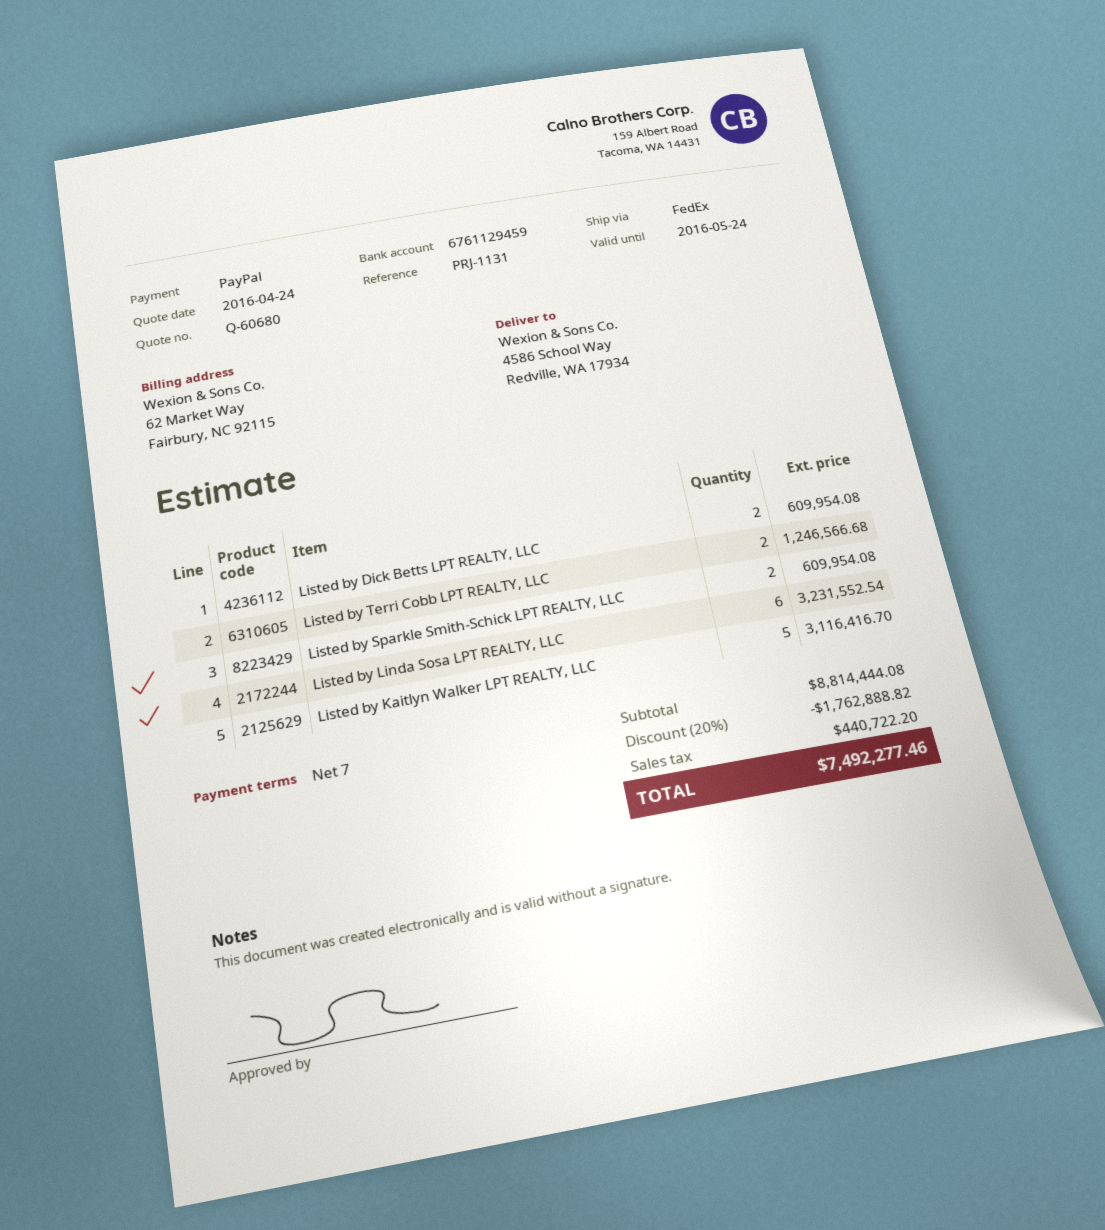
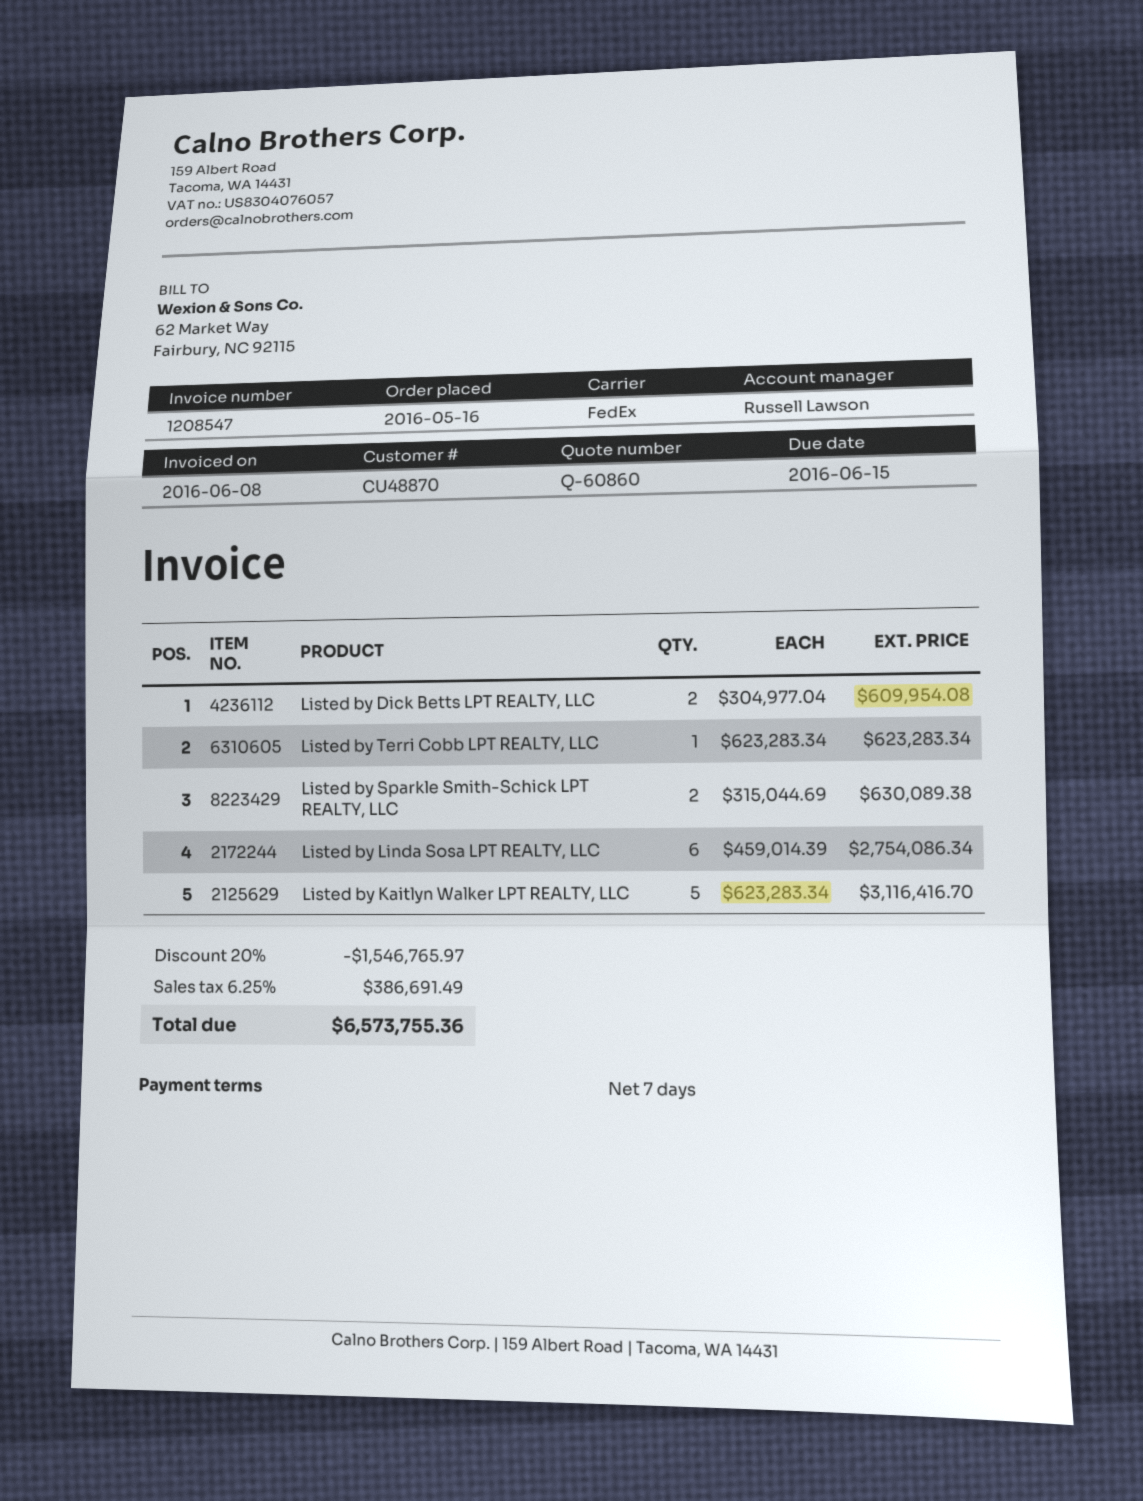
quote number: Q-60680 -> Q-60860
Listed by Terri Cobb LPT REALTY, LLC: 2 for 1246566.68 -> 1 for 623283.34
Listed by Sparkle Smith-Schick LPT REALTY, LLC: 2 for 609954.08 -> 2 for 630089.38
Listed by Linda Sosa LPT REALTY, LLC: 6 for 3231552.54 -> 6 for 2754086.34
discount: 20% = 1762888.82 -> 20% = 1546765.97
tax: 440722.20 -> 386691.49
total: 7492277.46 -> 6573755.36

